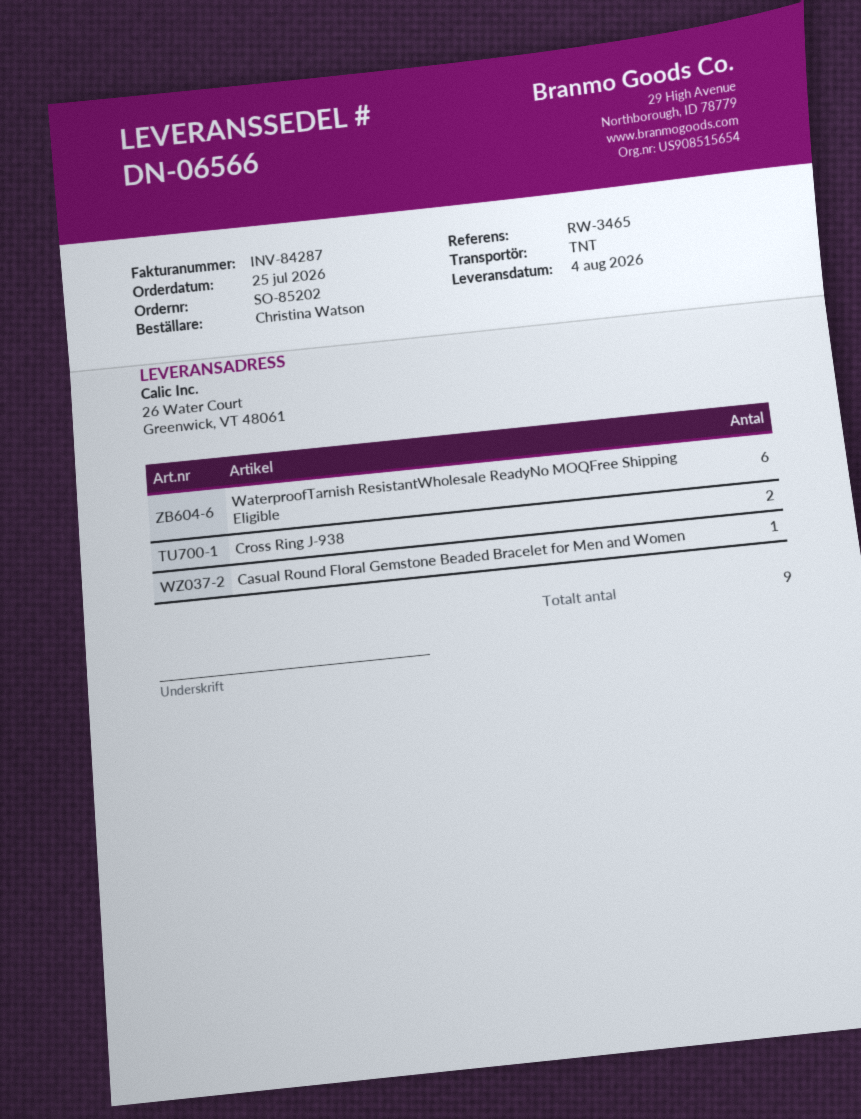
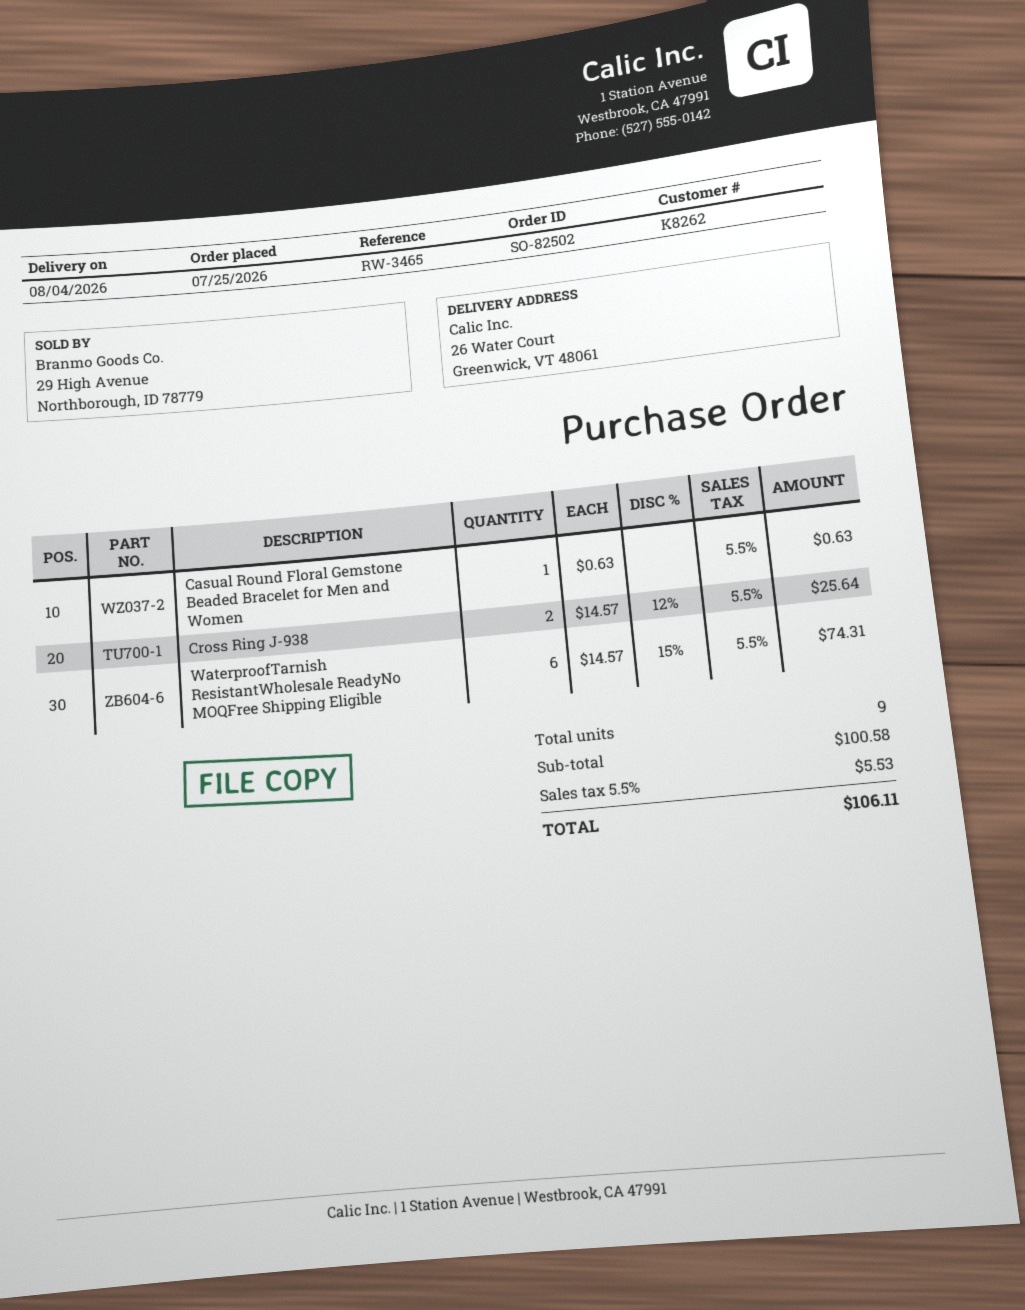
order number: SO-85202 -> SO-82502

